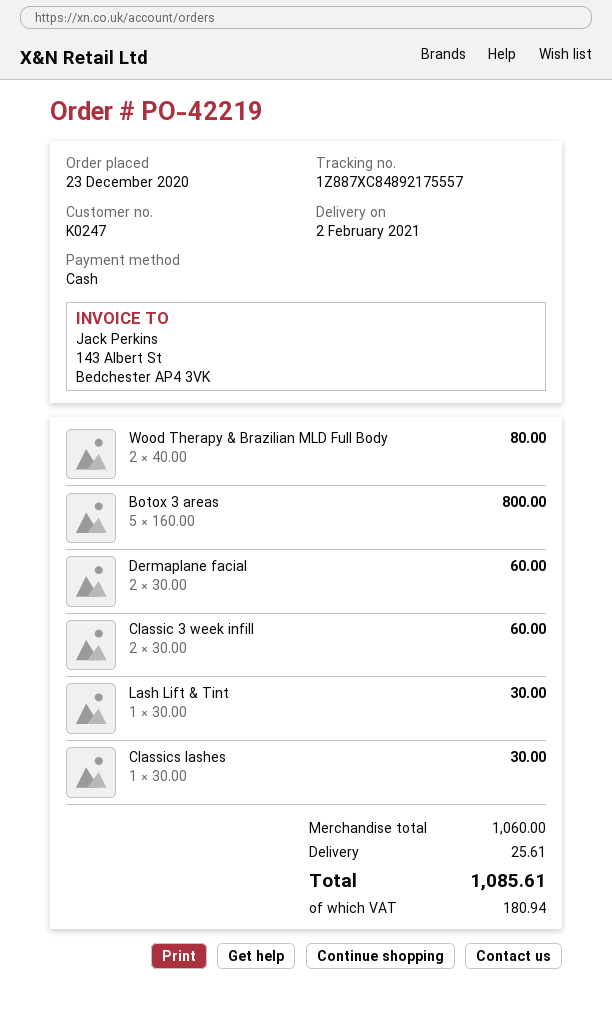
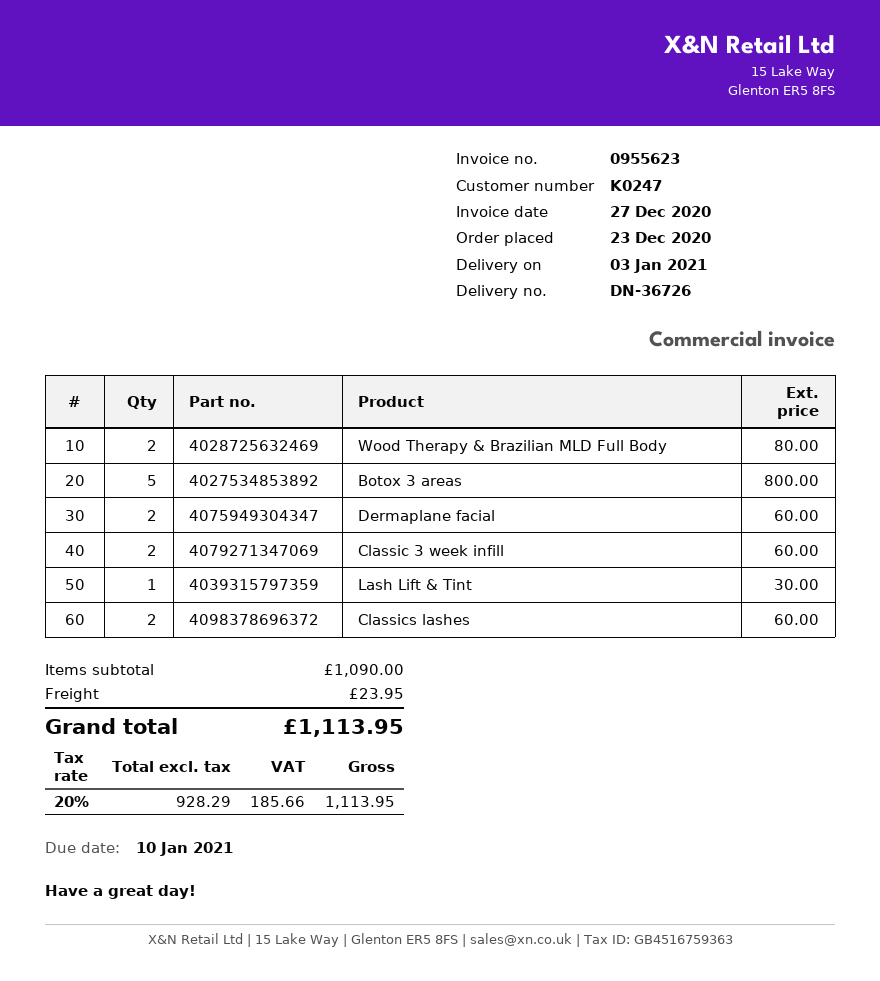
delivery date: 2021-02-02 -> 2021-01-03
Classics lashes: 1 for 30.00 -> 2 for 60.00
subtotal: 1060.00 -> 1090.00
shipping: 25.61 -> 23.95
tax: 180.94 -> 185.66
total: 1085.61 -> 1113.95

